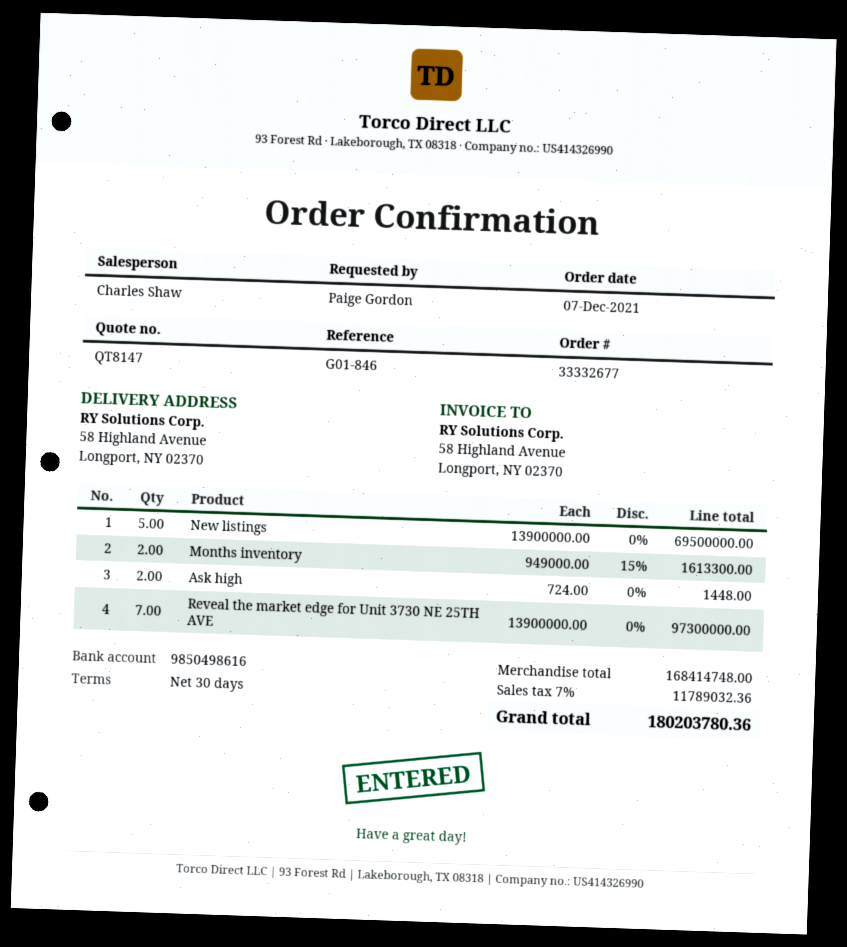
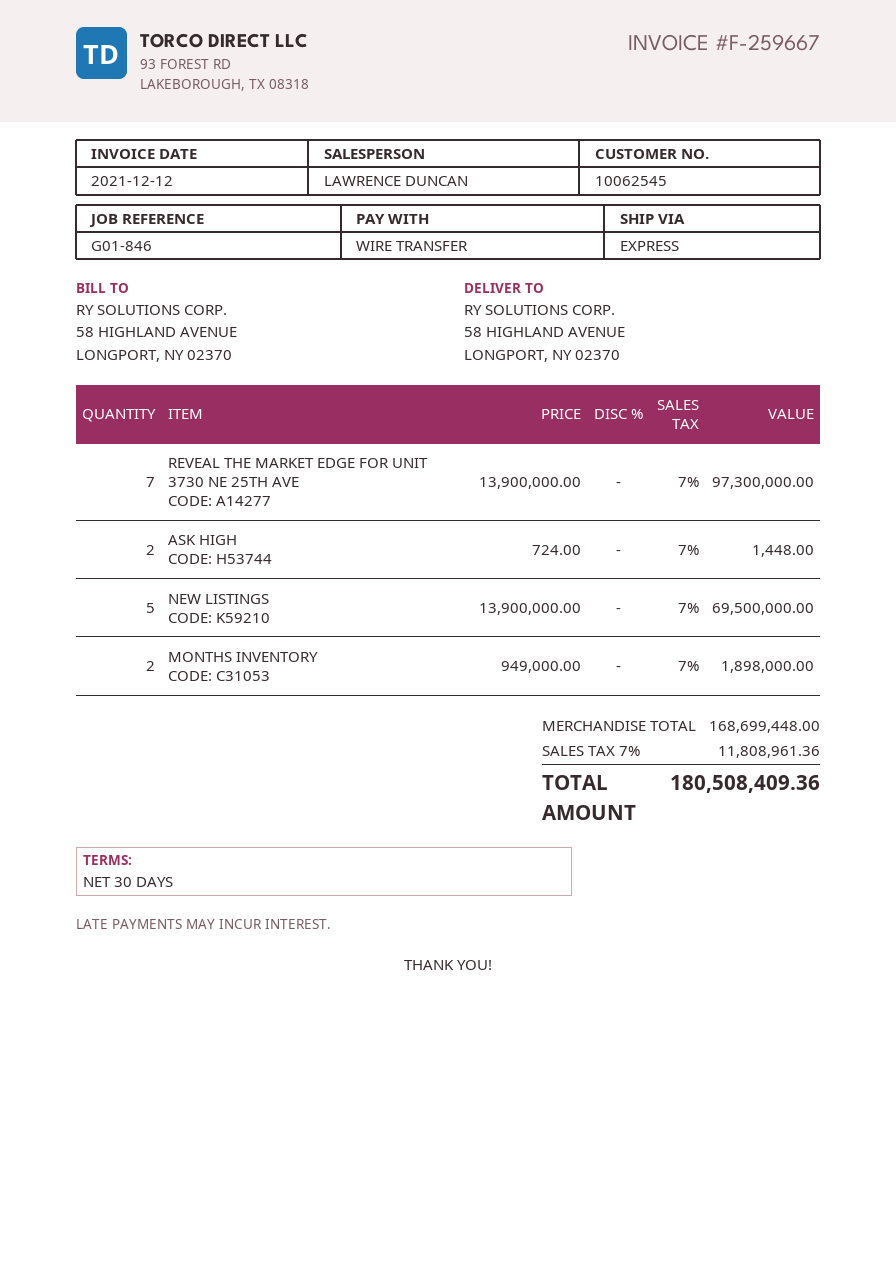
sales rep: Charles Shaw -> LAWRENCE DUNCAN
Months inventory: 2 x 949000.00 - 15% = 1613300.00 -> 2 x 949000.00 = 1898000.00
subtotal: 168414748.00 -> 168699448.00
tax: 7% = 11789032.36 -> 7% = 11808961.36
total: 180203780.36 -> 180508409.36

